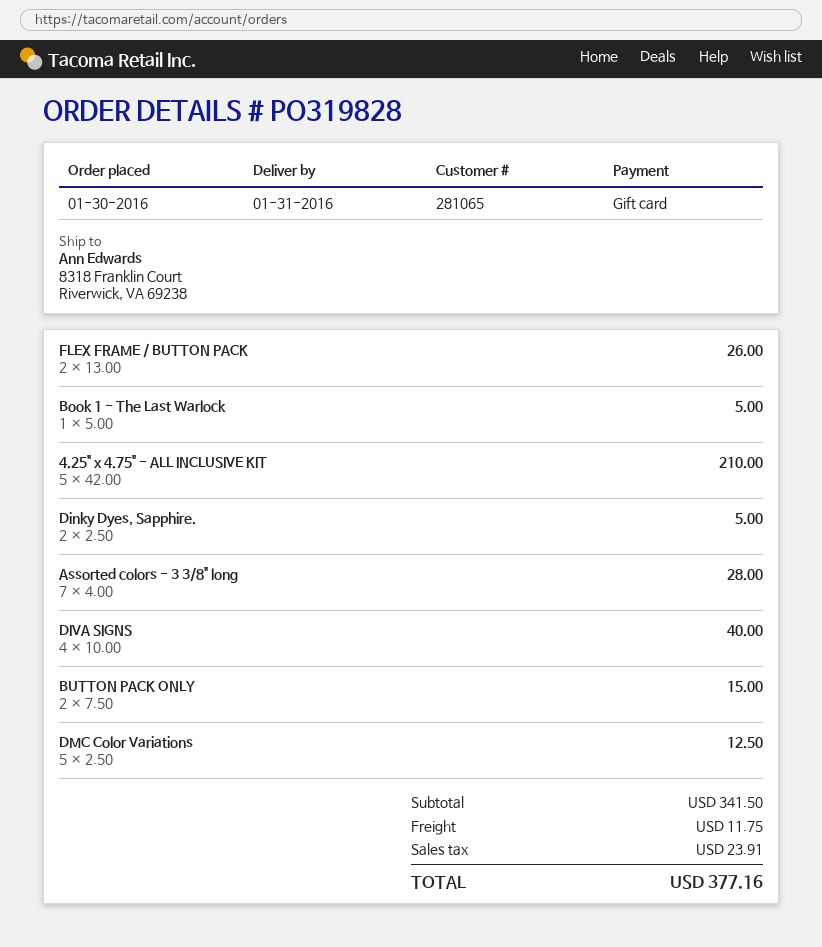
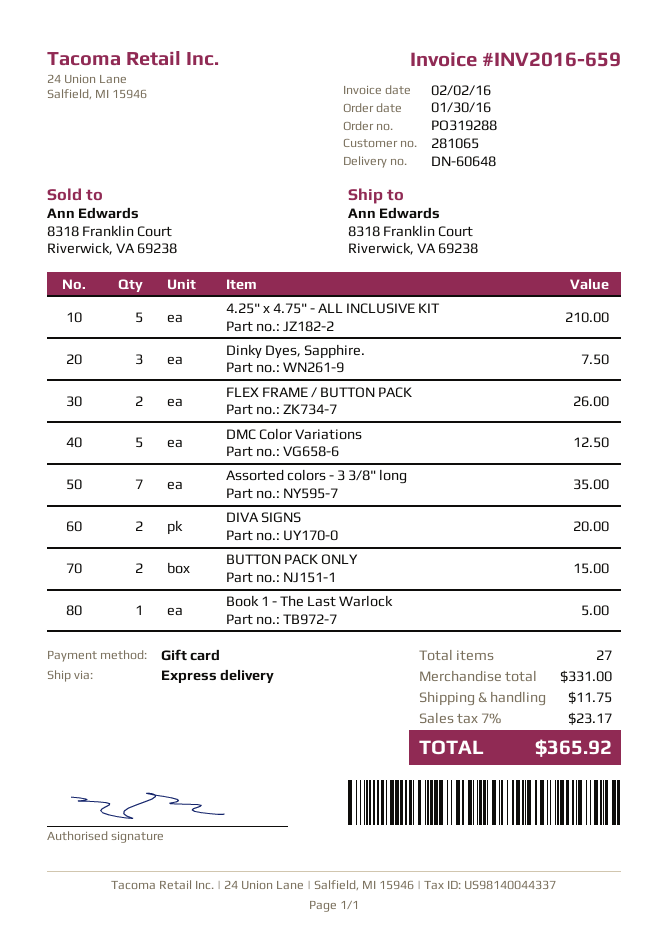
order number: PO319828 -> PO319288
Dinky Dyes, Sapphire.: 2 for 5.00 -> 3 for 7.50
Assorted colors - 3 3/8" long: 7 for 28.00 -> 7 for 35.00
DIVA SIGNS: 4 for 40.00 -> 2 for 20.00
subtotal: 341.50 -> 331.00
tax: 23.91 -> 23.17
total: 377.16 -> 365.92

